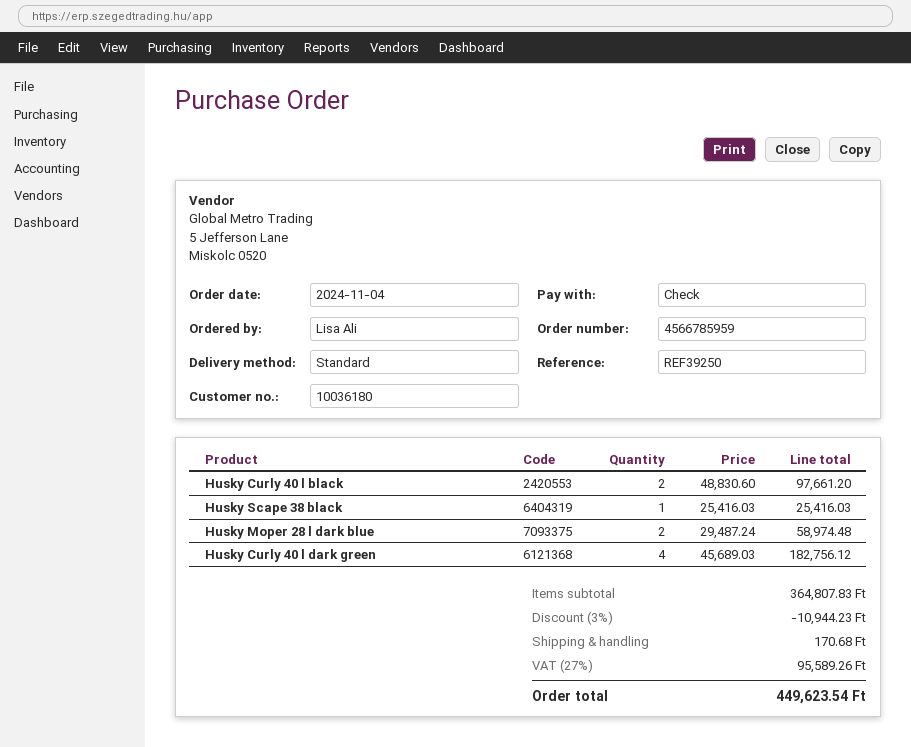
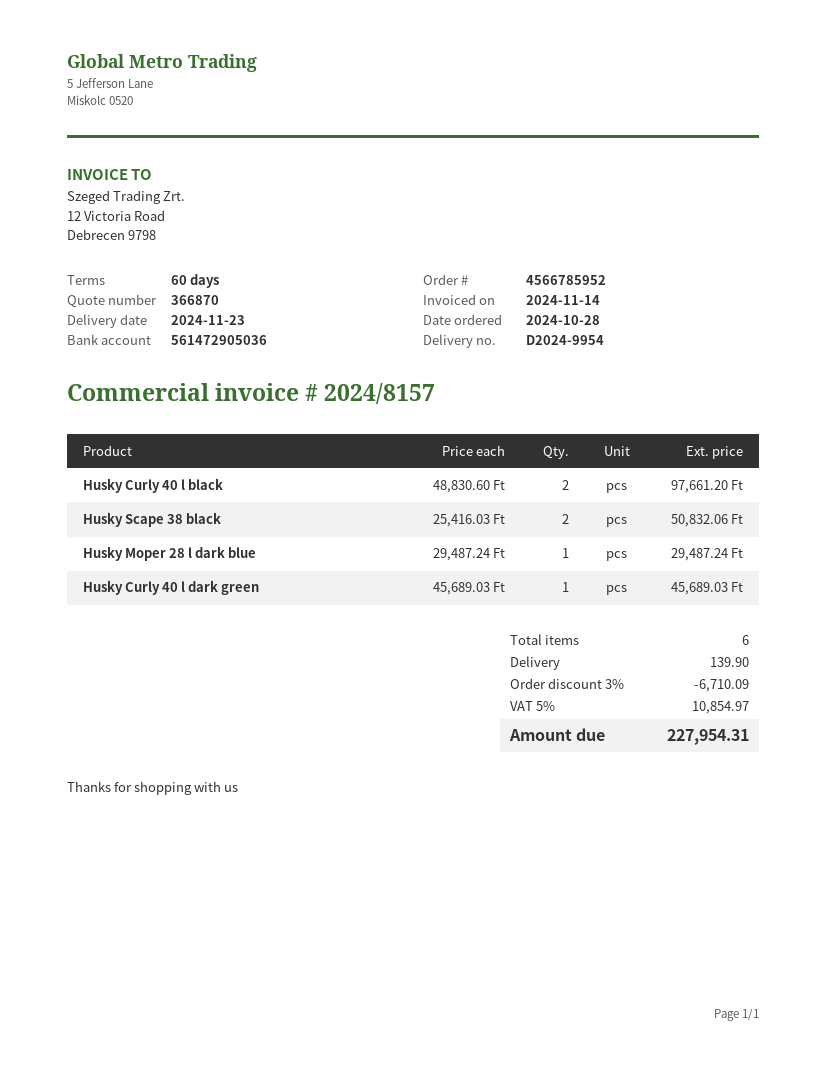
order number: 4566785959 -> 4566785952
order date: 2024-11-04 -> 2024-10-28
Husky Scape 38 black: 1 x 25416.03 = 25416.03 -> 2 x 25416.03 = 50832.06
Husky Moper 28 l dark blue: 2 x 29487.24 = 58974.48 -> 1 x 29487.24 = 29487.24
Husky Curly 40 l dark green: 4 x 45689.03 = 182756.12 -> 1 x 45689.03 = 45689.03
discount: 3% = 10944.23 -> 3% = 6710.09
shipping: 170.68 -> 139.90
tax: 27% = 95589.26 -> 5% = 10854.97
total: 449623.54 -> 227954.31

